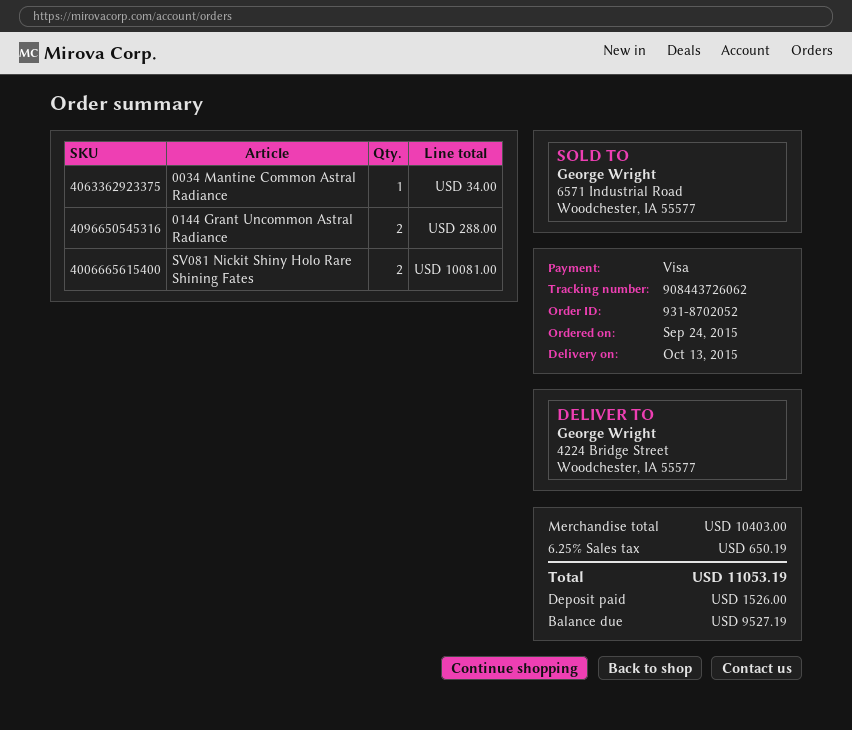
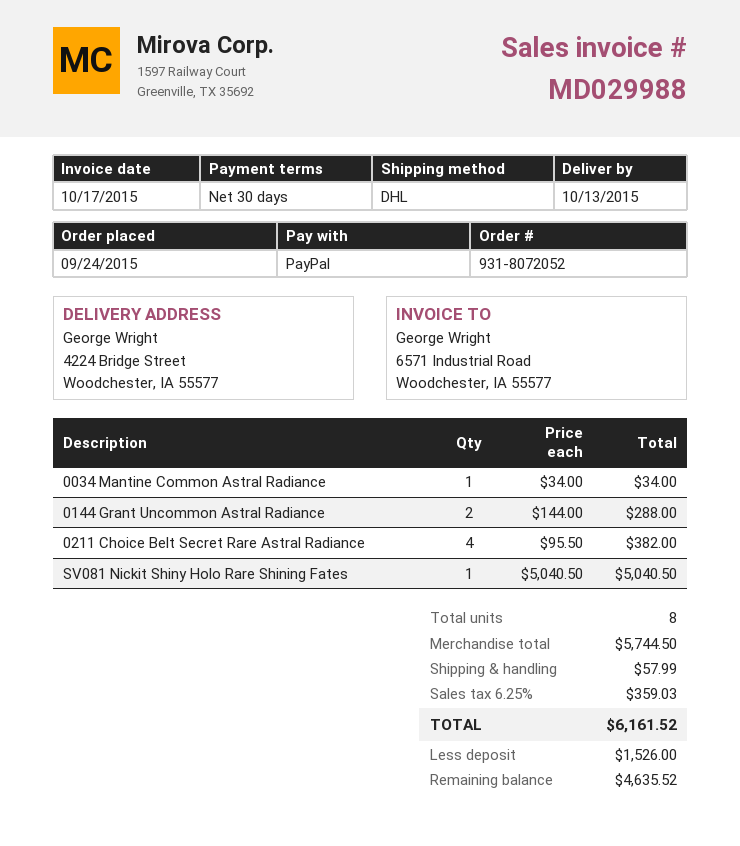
order number: 931-8702052 -> 931-8072052
payment method: Visa -> PayPal
SV081 Nickit Shiny Holo Rare Shining Fates: 2 for 10081.00 -> 1 for 5040.50
0211 Choice Belt Secret Rare Astral Radiance: none -> 4 for 382.00
subtotal: 10403.00 -> 5744.50
shipping: none -> 57.99
tax: 6.25% = 650.19 -> 6.25% = 359.03
total: 11053.19 -> 6161.52
balance: 9527.19 -> 4635.52

